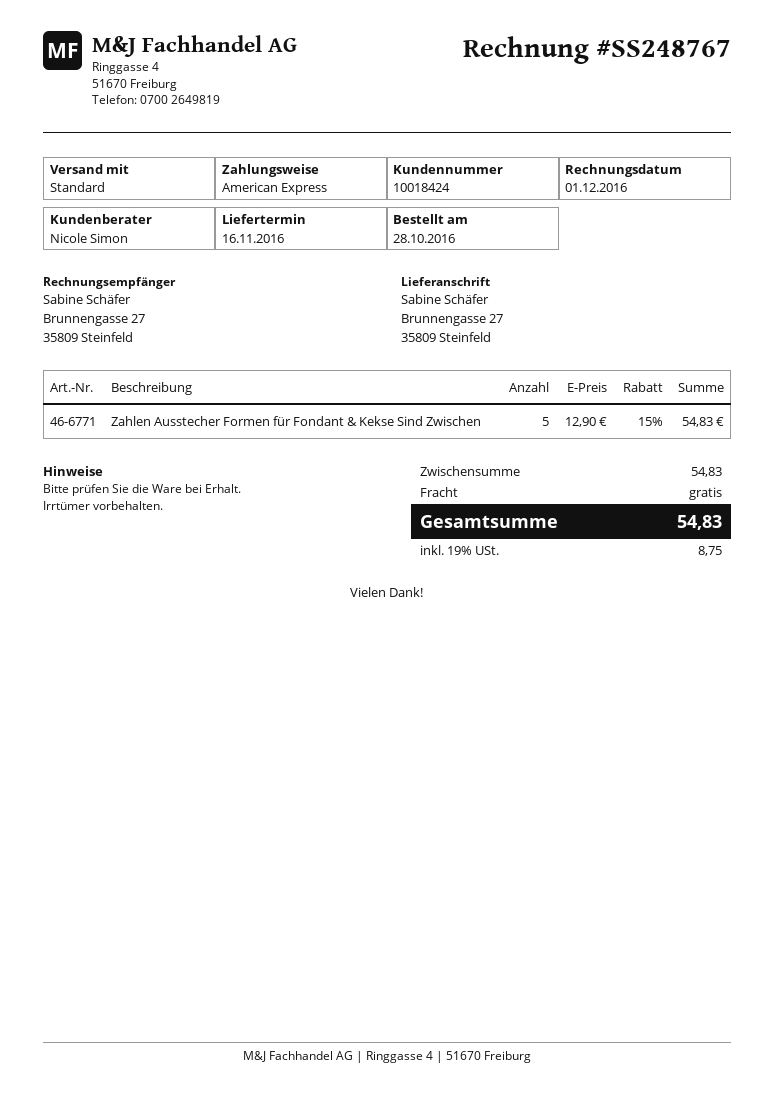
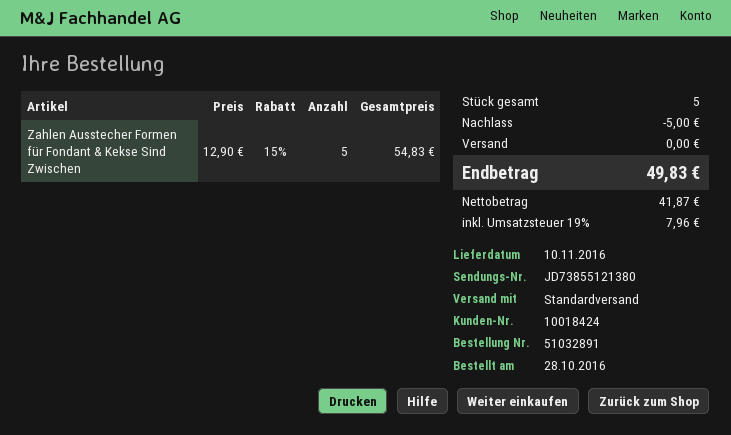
delivery date: 2016-11-16 -> 2016-11-10
discount: none -> 5.00
tax: 19% = 8.75 -> 19% = 7.96
total: 54.83 -> 49.83

